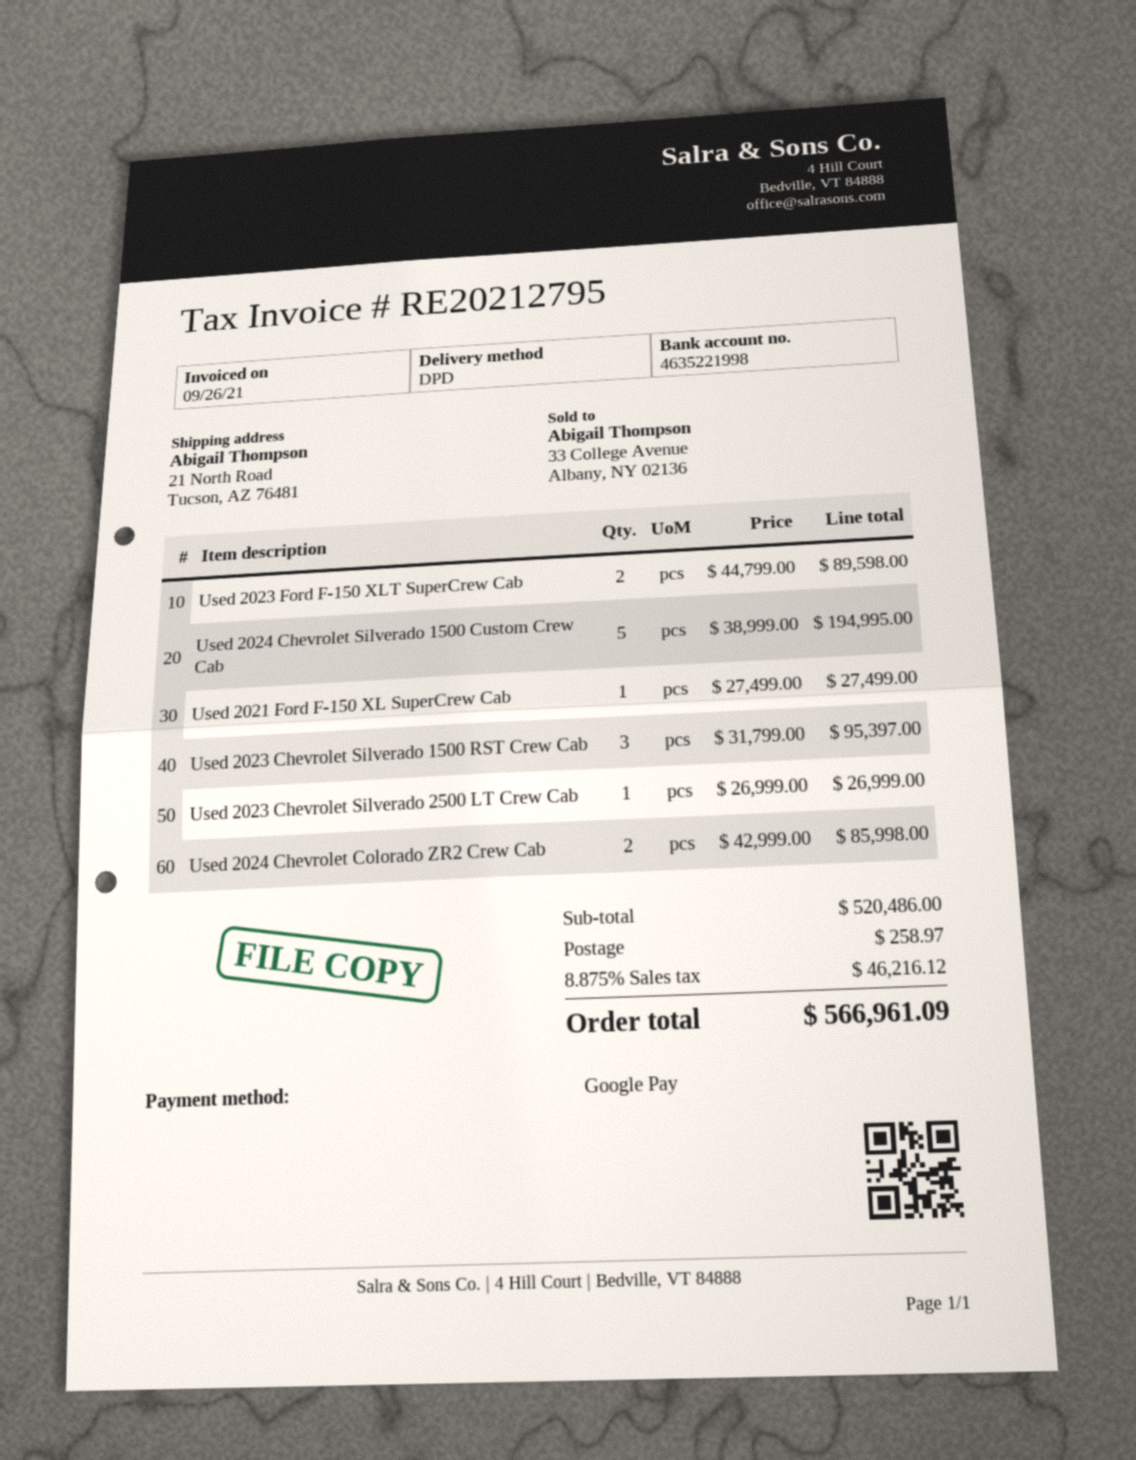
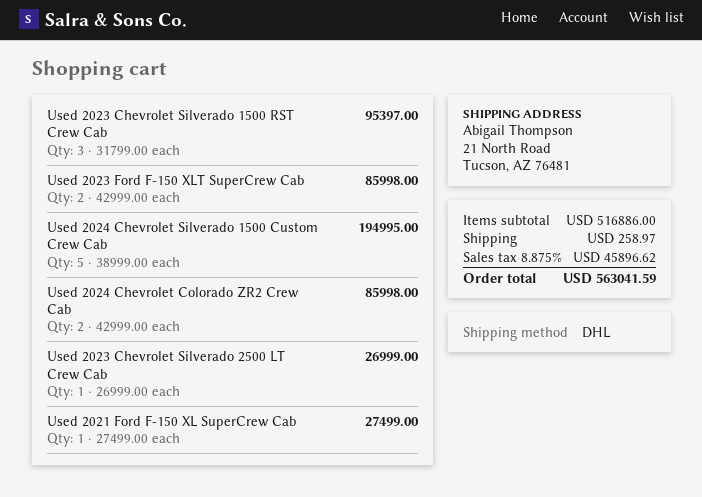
shipping method: DPD -> DHL
Used 2023 Ford F-150 XLT SuperCrew Cab: 2 x 44799.00 = 89598.00 -> 2 x 42999.00 = 85998.00
subtotal: 520486.00 -> 516886.00
tax: 8.875% = 46216.12 -> 8.875% = 45896.62
total: 566961.09 -> 563041.59

